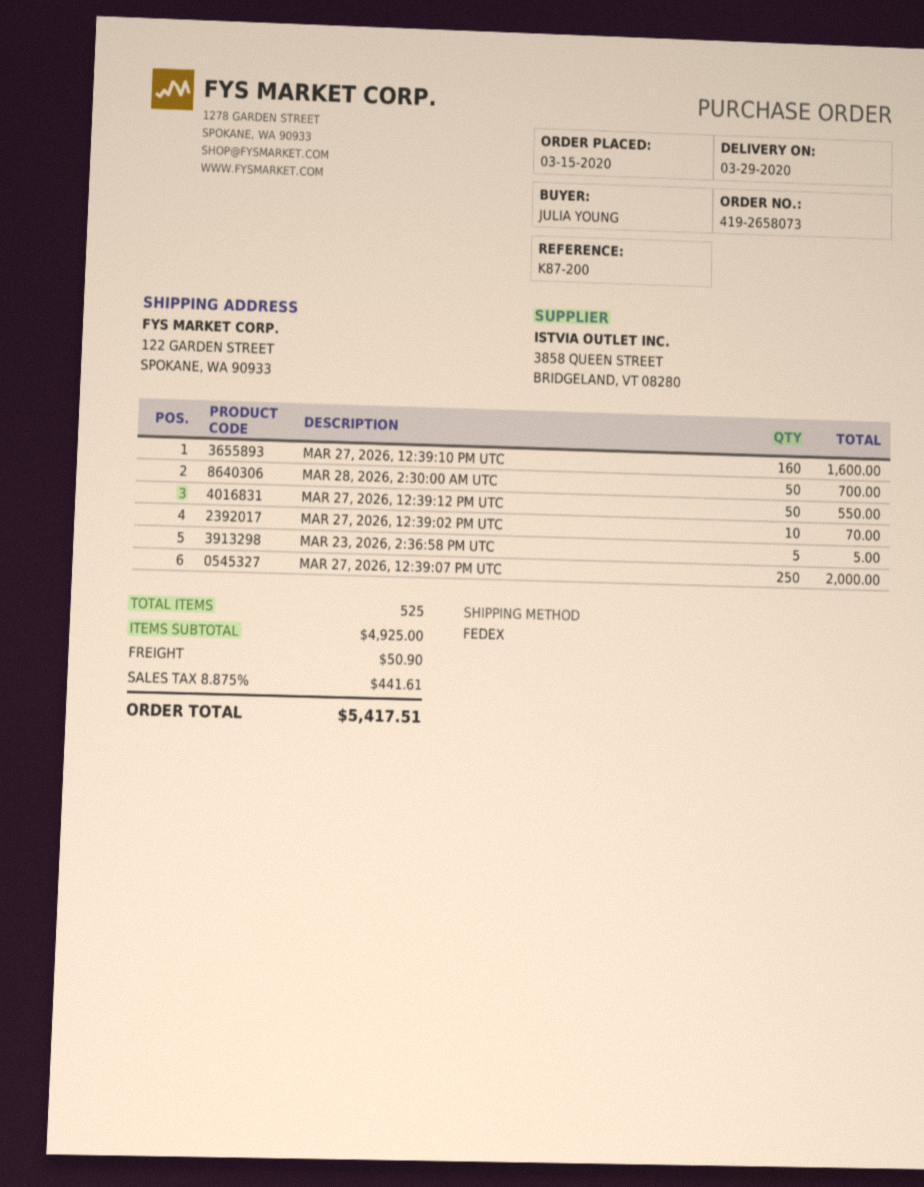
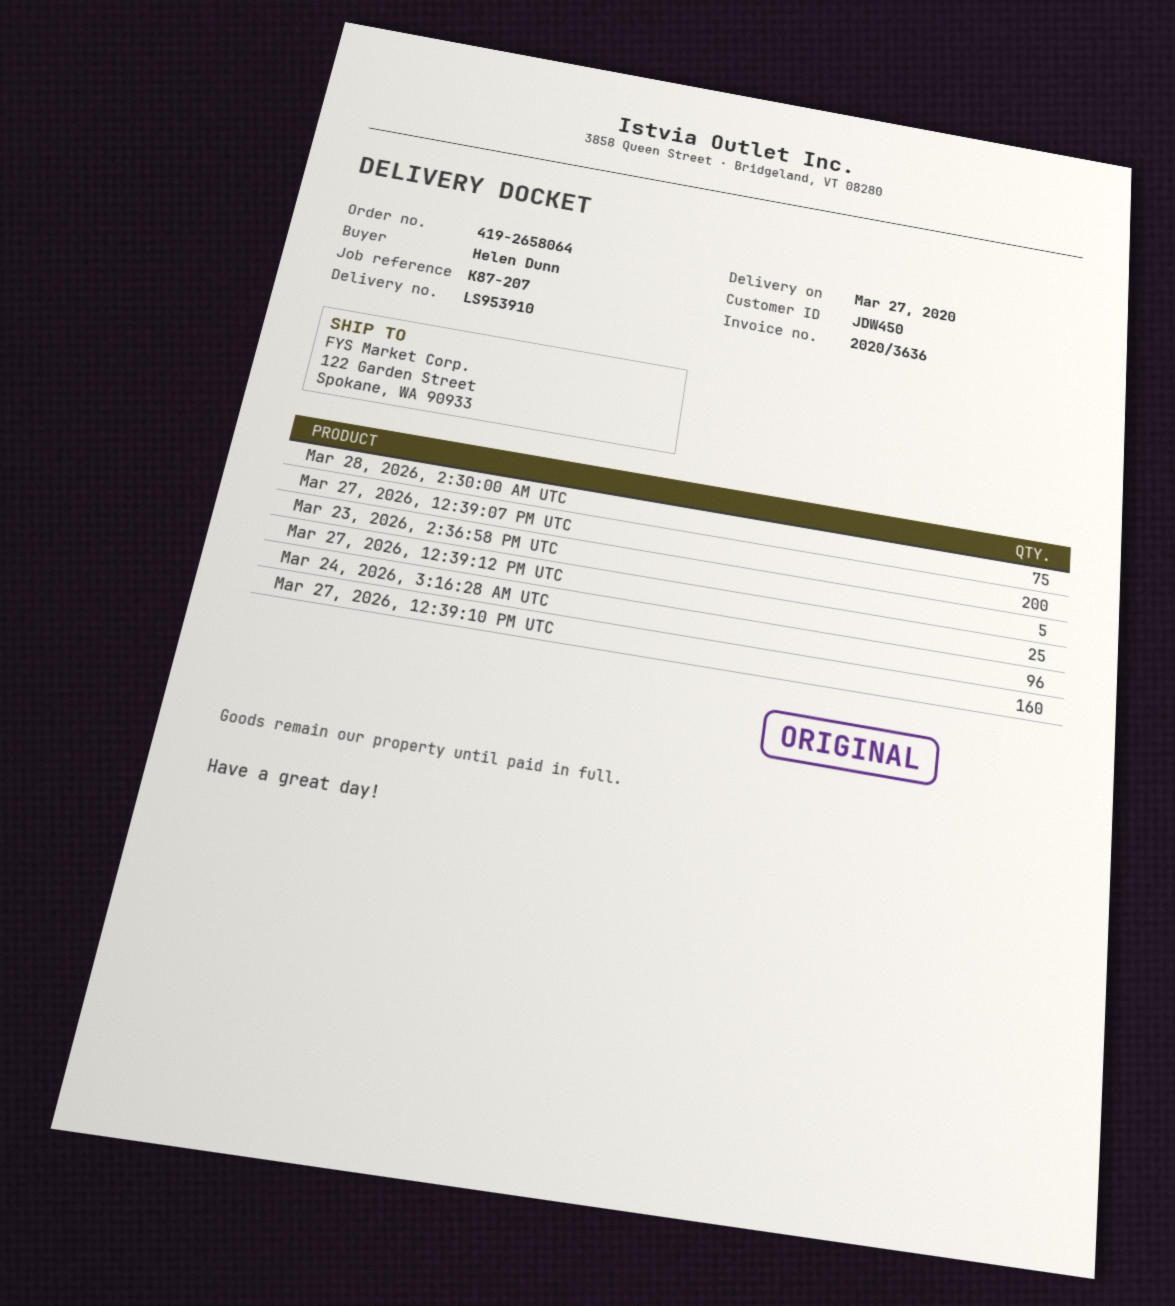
order number: 419-2658073 -> 419-2658064
delivery date: 2020-03-29 -> 2020-03-27
reference: K87-200 -> K87-207
ordered by: JULIA YOUNG -> Helen Dunn
MAR 28, 2026, 2:30:00 AM UTC: 50 -> 75
MAR 27, 2026, 12:39:12 PM UTC: 50 -> 25
MAR 27, 2026, 12:39:02 PM UTC: 10 -> none
MAR 27, 2026, 12:39:07 PM UTC: 250 -> 200
Mar 24, 2026, 3:16:28 AM UTC: none -> 96

